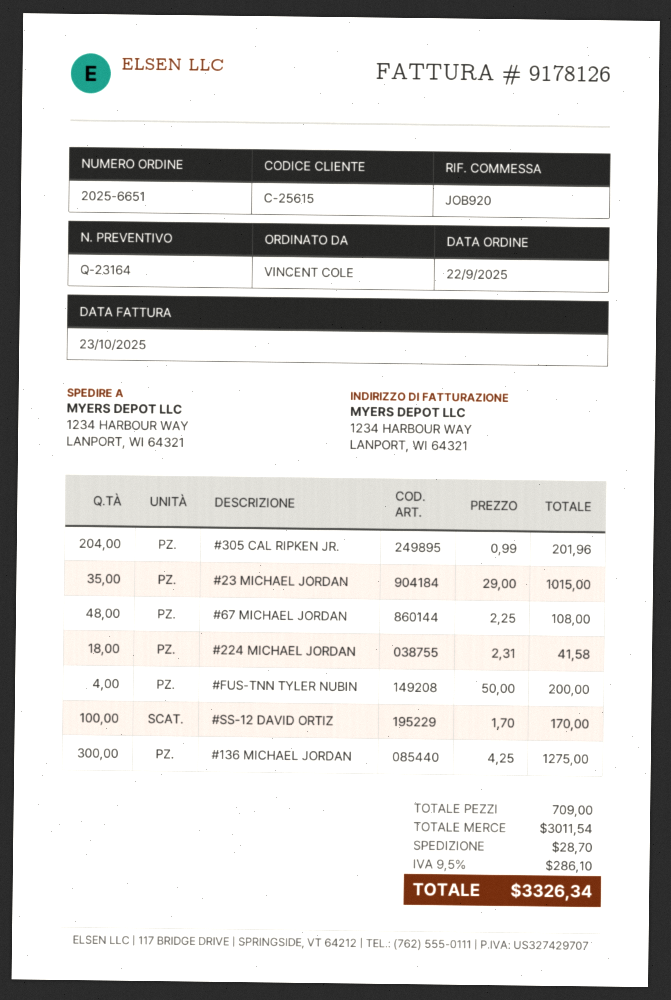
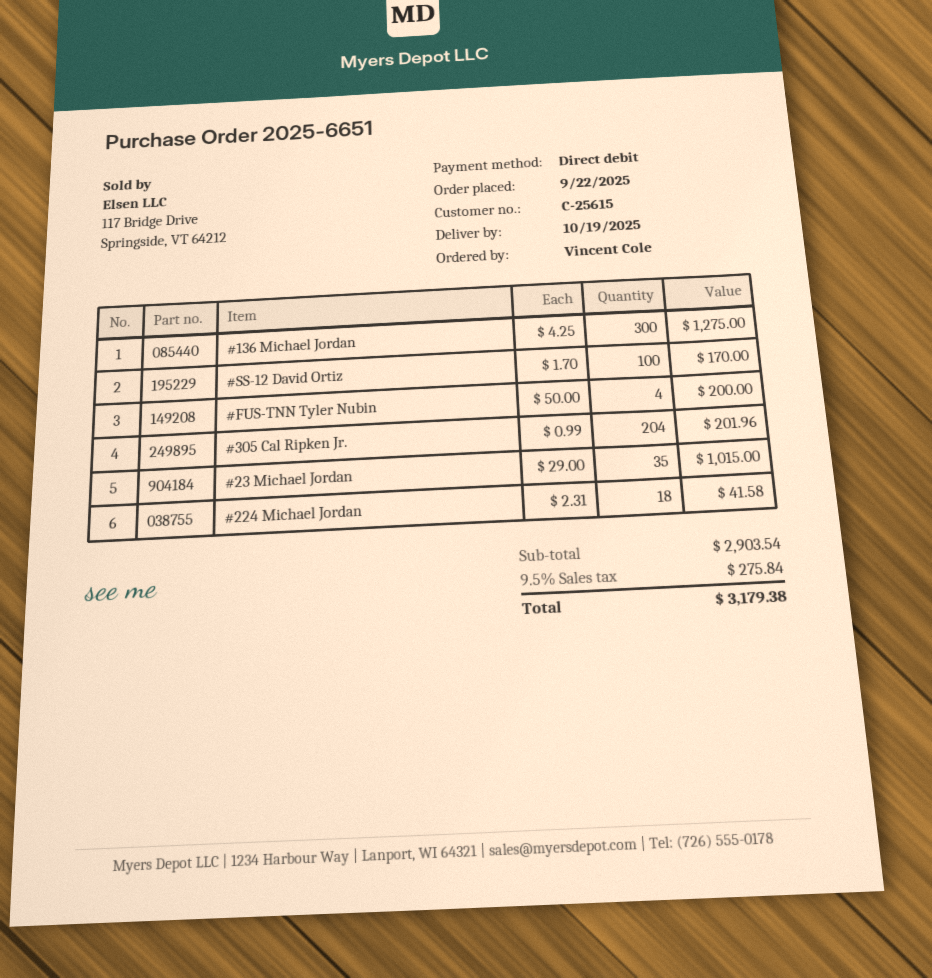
#67 MICHAEL JORDAN: 48 x 2.25 = 108.00 -> none
subtotal: 3011.54 -> 2903.54
shipping: 28.70 -> none
tax: 9.5% = 286.10 -> 9.5% = 275.84
total: 3326.34 -> 3179.38

